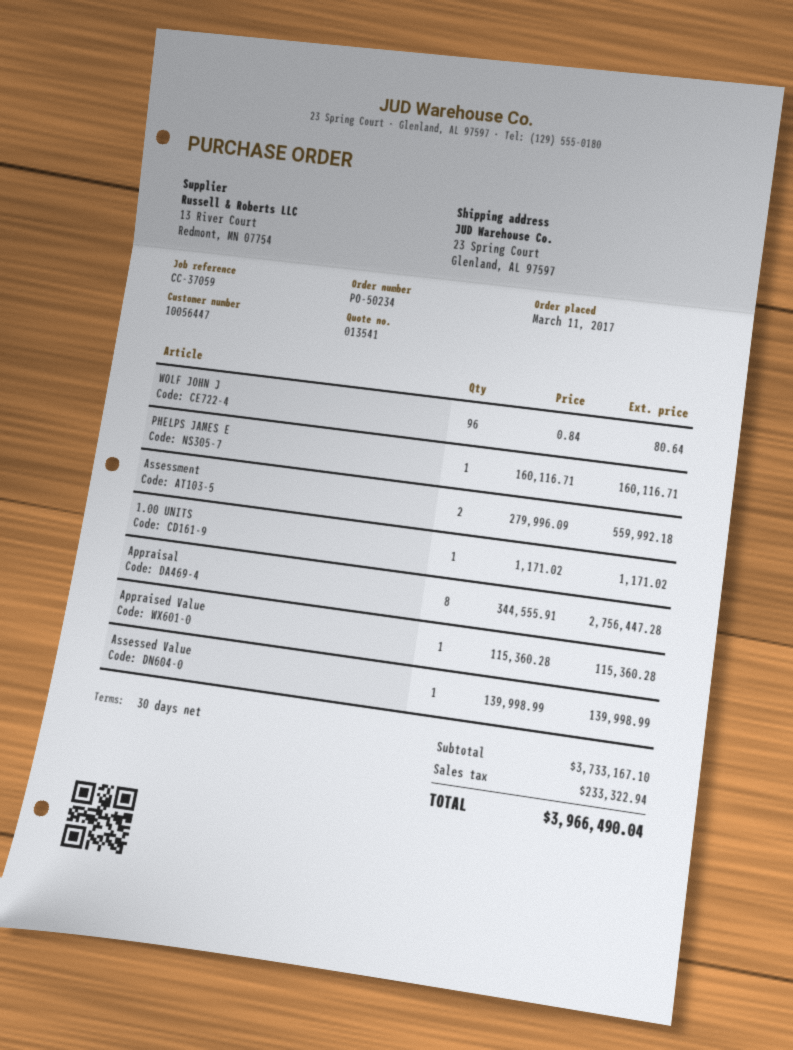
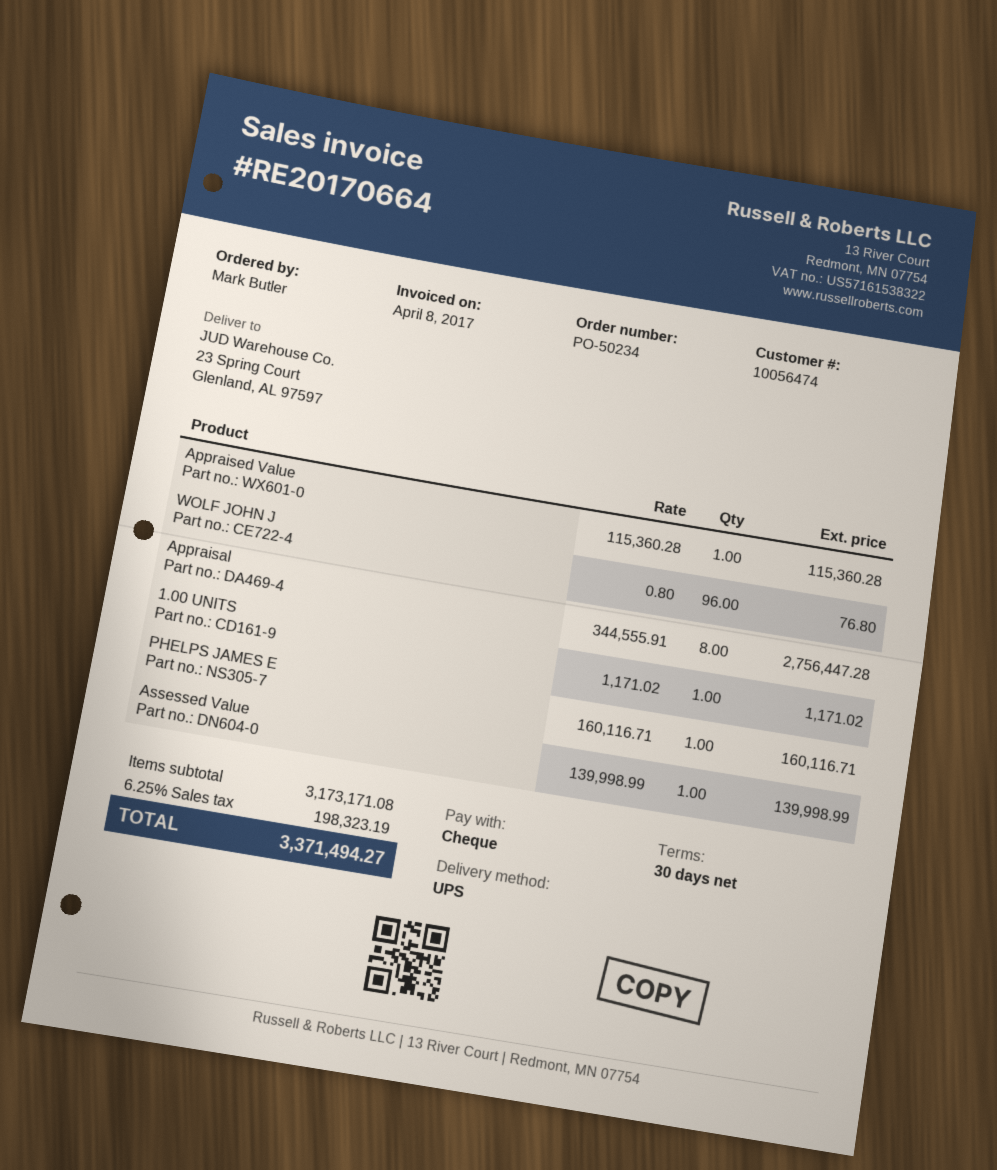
customer number: 10056447 -> 10056474
WOLF JOHN J: 96 x 0.84 = 80.64 -> 96 x 0.80 = 76.80
Assessment: 2 x 279996.09 = 559992.18 -> none
subtotal: 3733167.10 -> 3173171.08
tax: 233322.94 -> 198323.19
total: 3966490.04 -> 3371494.27

